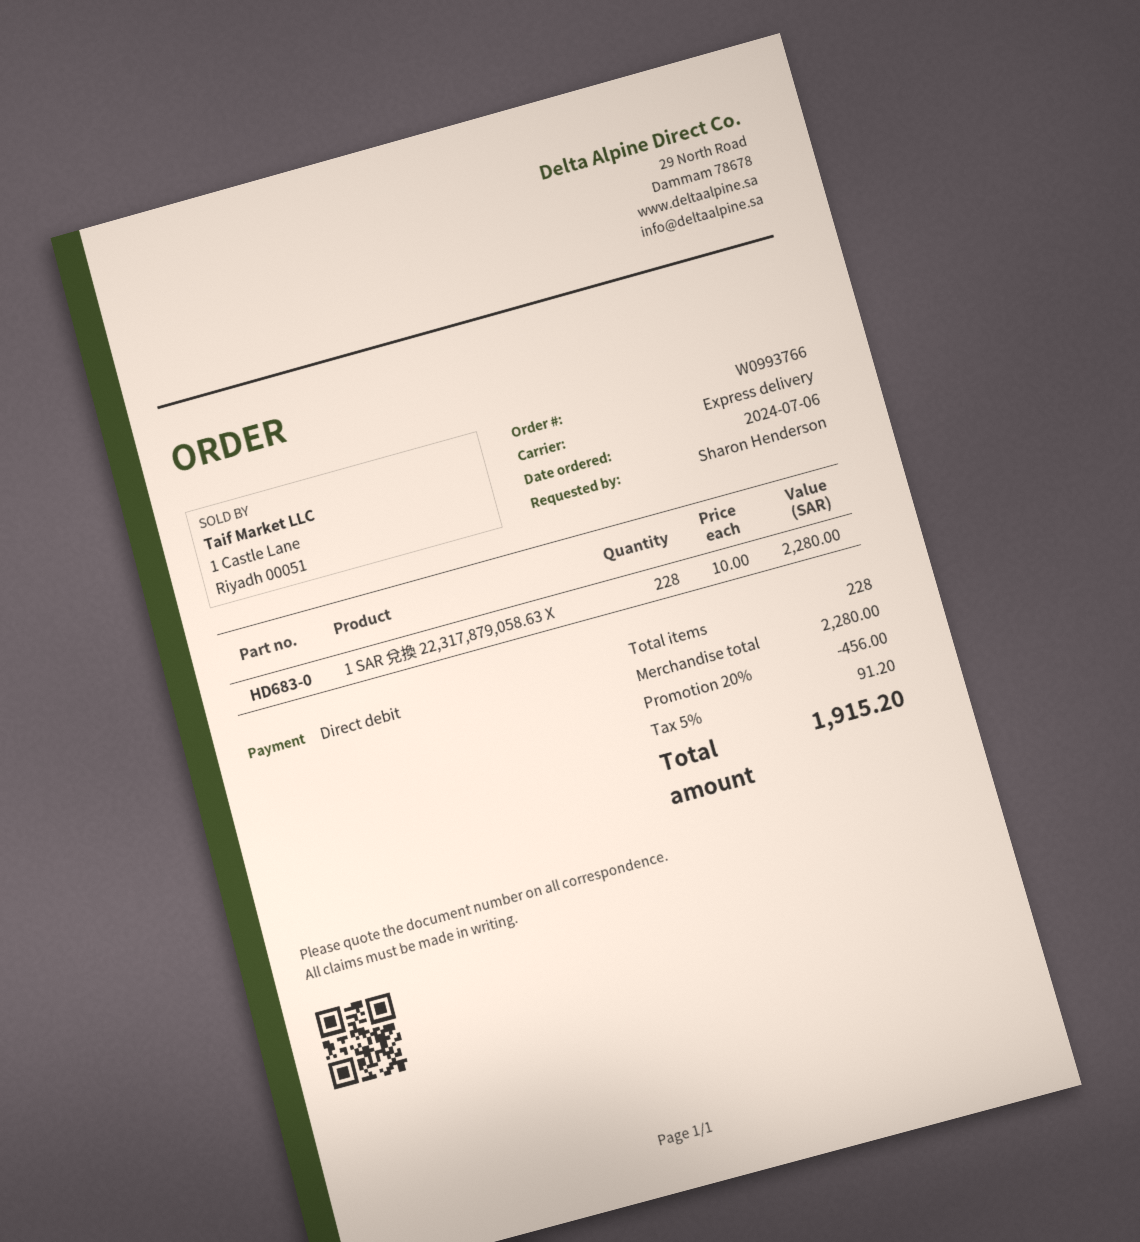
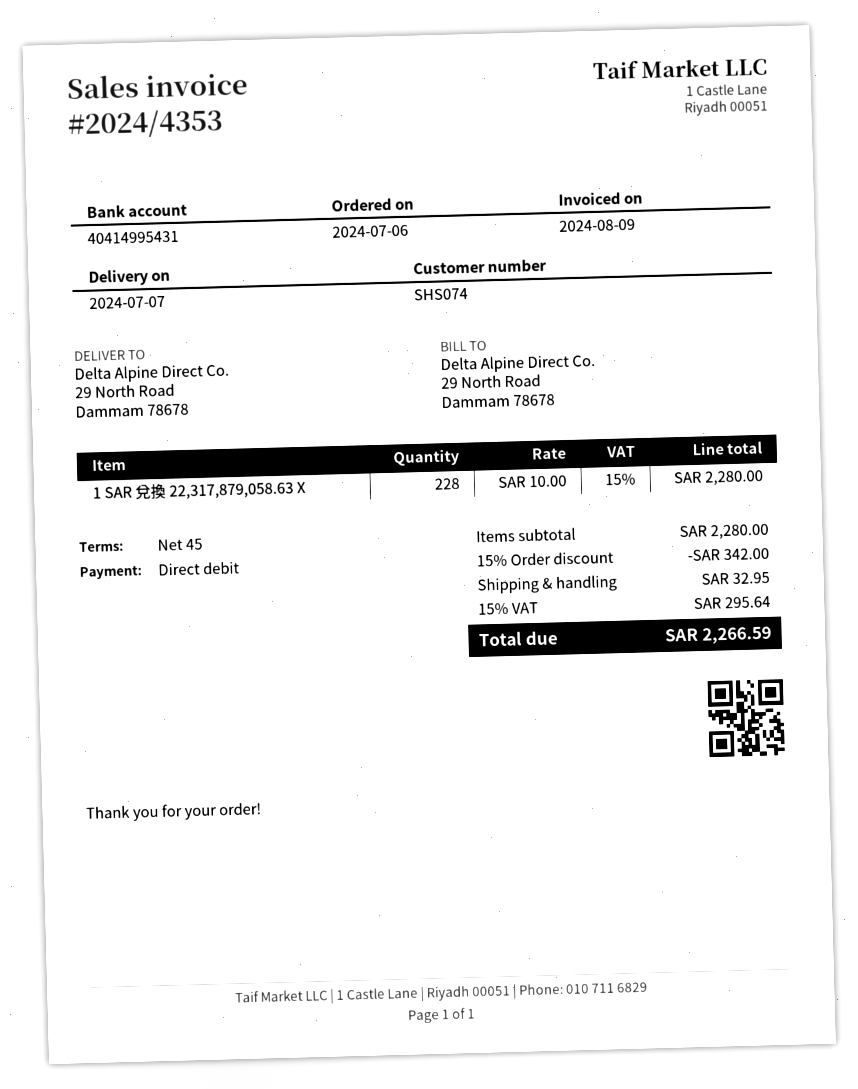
discount: 20% = 456.00 -> 15% = 342.00
shipping: none -> 32.95
tax: 5% = 91.20 -> 15% = 295.64
total: 1915.20 -> 2266.59

